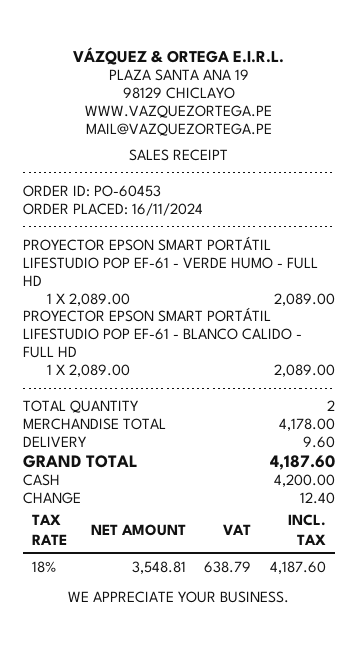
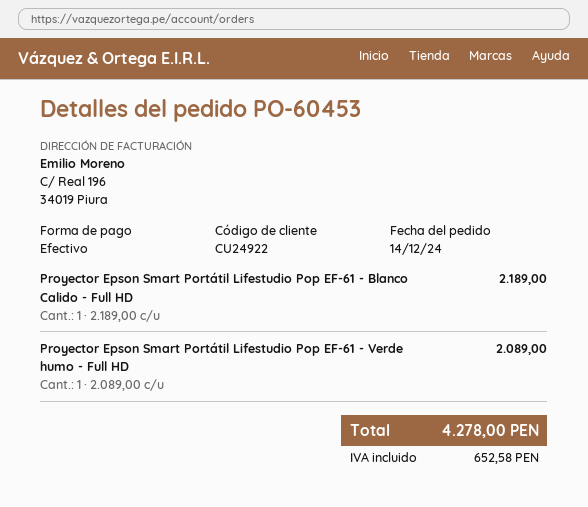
order date: 2024-11-16 -> 2024-12-14
PROYECTOR EPSON SMART PORTÁTIL LIFESTUDIO POP EF-61 - BLANCO CALIDO - FULL HD: 1 x 2089.00 = 2089.00 -> 1 x 2189.00 = 2189.00
shipping: 9.60 -> none
tax: 638.79 -> 652.58
total: 4187.60 -> 4278.00

